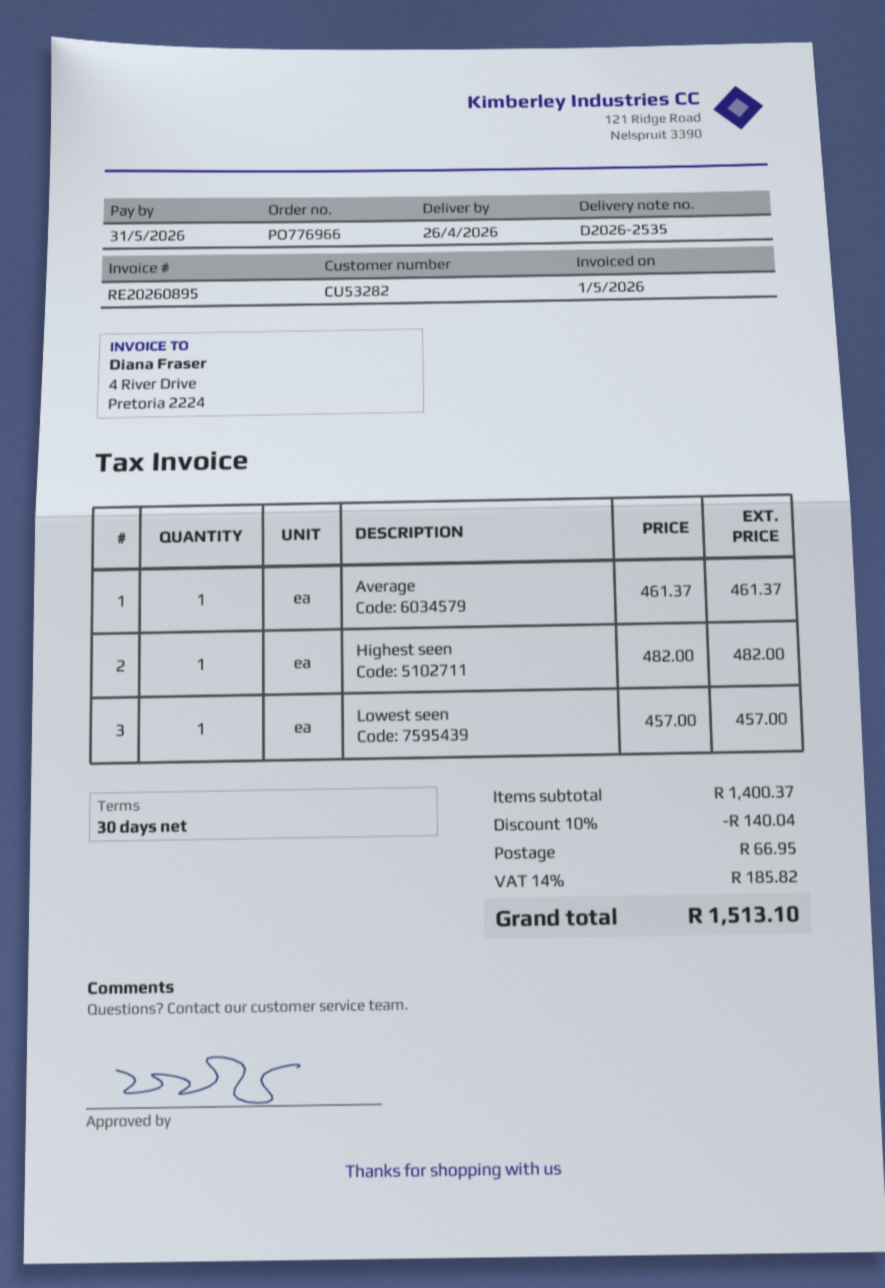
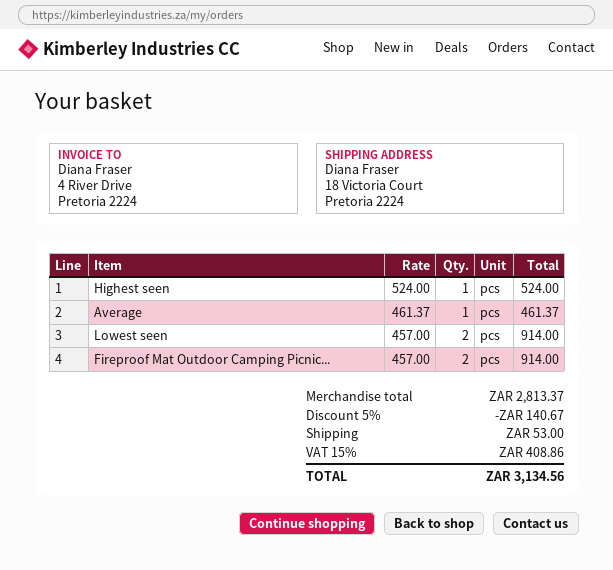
Highest seen: 1 x 482.00 = 482.00 -> 1 x 524.00 = 524.00
Lowest seen: 1 x 457.00 = 457.00 -> 2 x 457.00 = 914.00
Fireproof Mat Outdoor Camping Picnic...: none -> 2 x 457.00 = 914.00
subtotal: 1400.37 -> 2813.37
discount: 10% = 140.04 -> 5% = 140.67
shipping: 66.95 -> 53.00
tax: 14% = 185.82 -> 15% = 408.86
total: 1513.10 -> 3134.56

